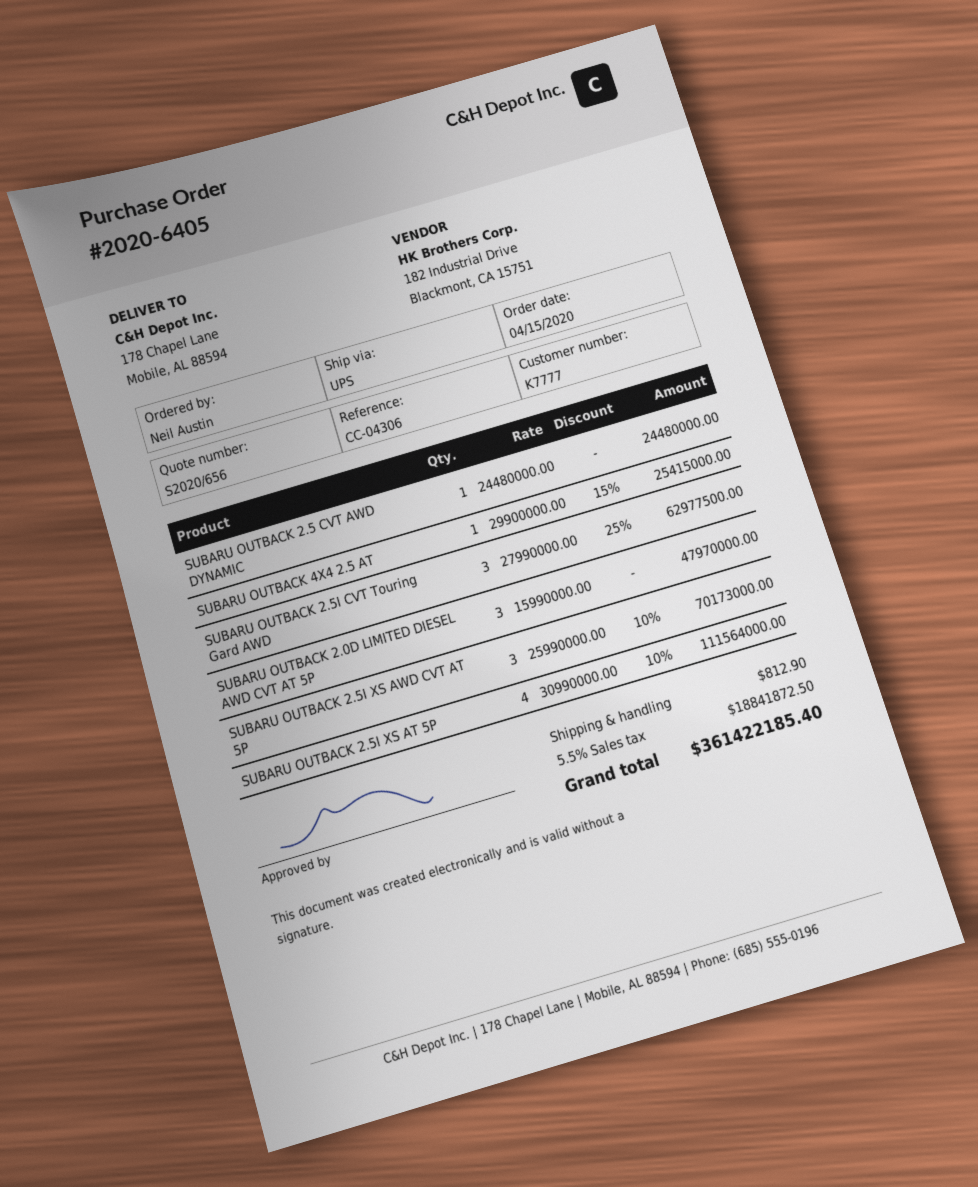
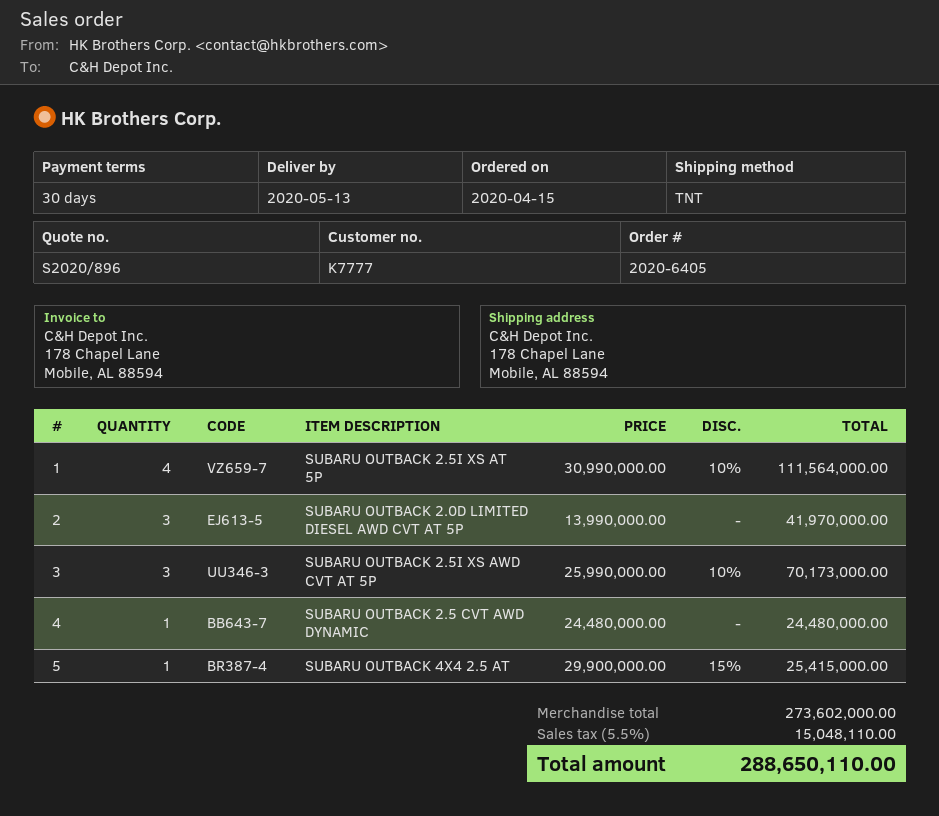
quote number: S2020/656 -> S2020/896
shipping method: UPS -> TNT
SUBARU OUTBACK 2.5I CVT Touring Gard AWD: 3 x 27990000.00 - 25% = 62977500.00 -> none
SUBARU OUTBACK 2.0D LIMITED DIESEL AWD CVT AT 5P: 3 x 15990000.00 = 47970000.00 -> 3 x 13990000.00 = 41970000.00
shipping: 812.90 -> none
tax: 5.5% = 18841872.50 -> 5.5% = 15048110.00
total: 361422185.40 -> 288650110.00

